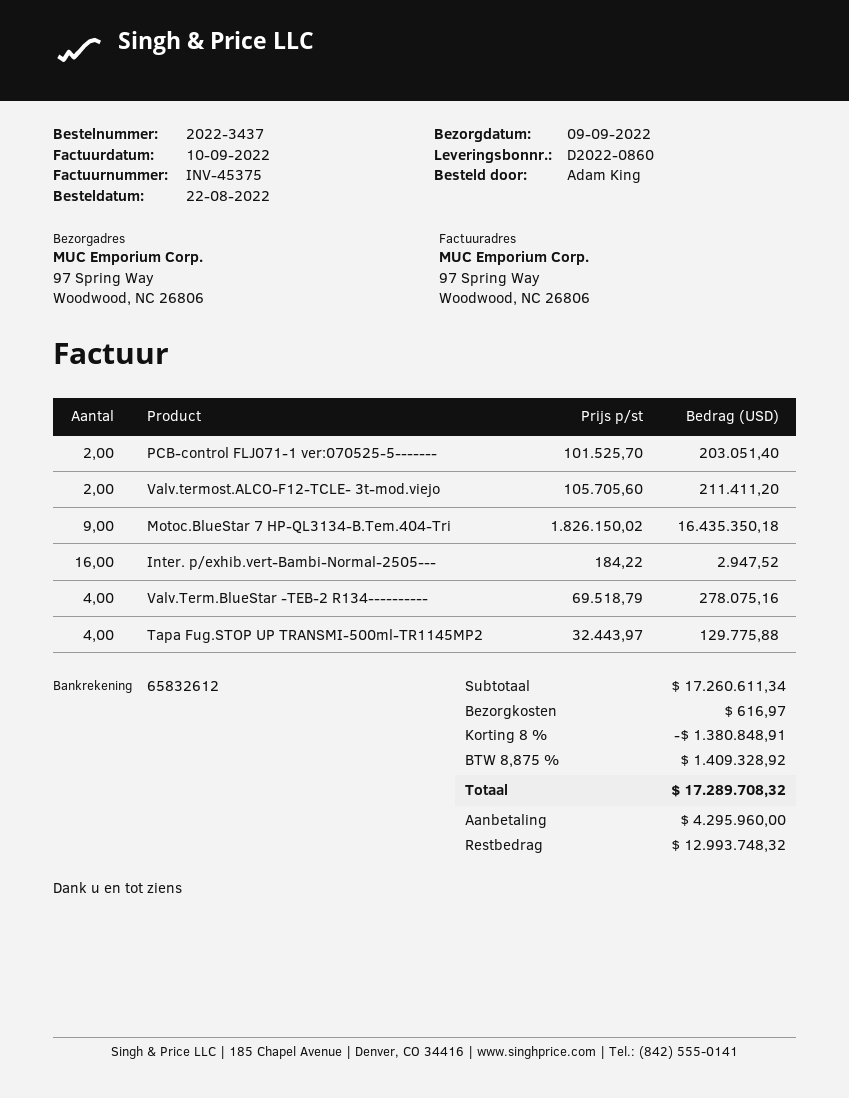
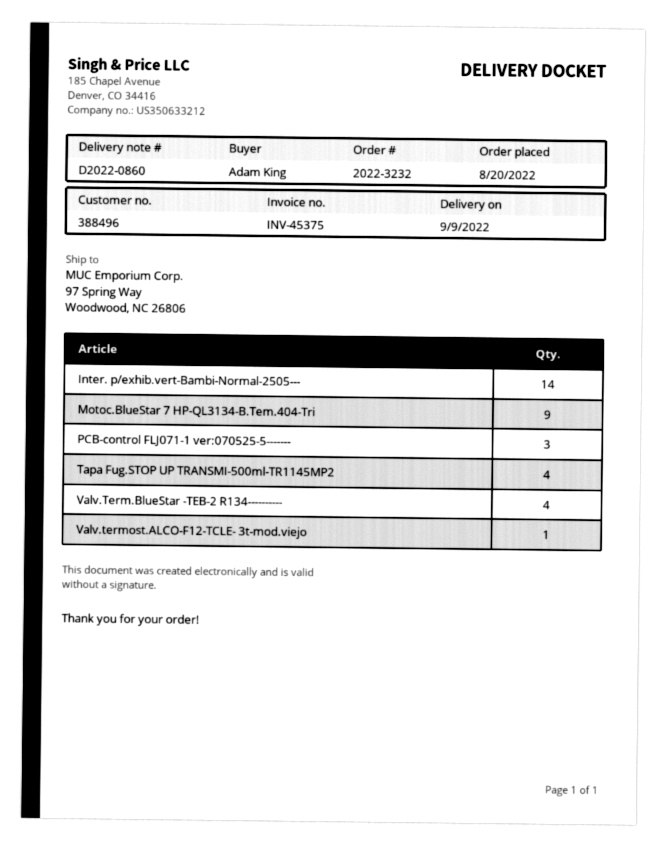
order number: 2022-3437 -> 2022-3232
order date: 2022-08-22 -> 2022-08-20
PCB-control FLJ071-1 ver:070525-5-------: 2 -> 3
Valv.termost.ALCO-F12-TCLE- 3t-mod.viejo: 2 -> 1
Inter. p/exhib.vert-Bambi-Normal-2505---: 16 -> 14

